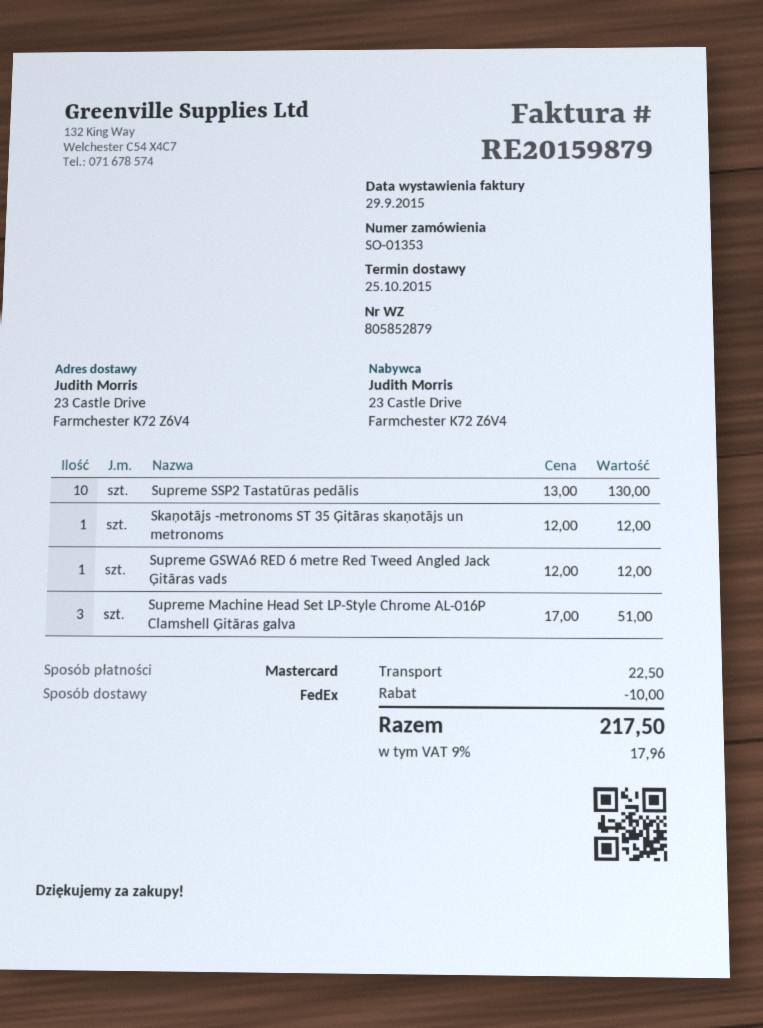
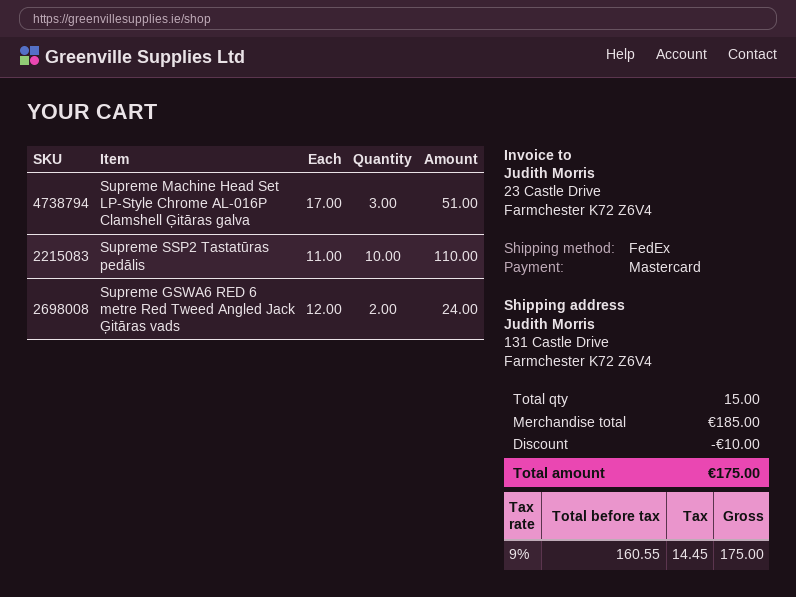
ship to: 23 Castle Drive, Farmchester K72 Z6V4 -> 131 Castle Drive, Farmchester K72 Z6V4
Supreme SSP2 Tastatūras pedālis: 10 x 13.00 = 130.00 -> 10 x 11.00 = 110.00
Skaņotājs -metronoms ST 35 Ģitāras skaņotājs un metronoms: 1 x 12.00 = 12.00 -> none
Supreme GSWA6 RED 6 metre Red Tweed Angled Jack Ģitāras vads: 1 x 12.00 = 12.00 -> 2 x 12.00 = 24.00
shipping: 22.50 -> none
tax: 9% = 17.96 -> 9% = 14.45
total: 217.50 -> 175.00

